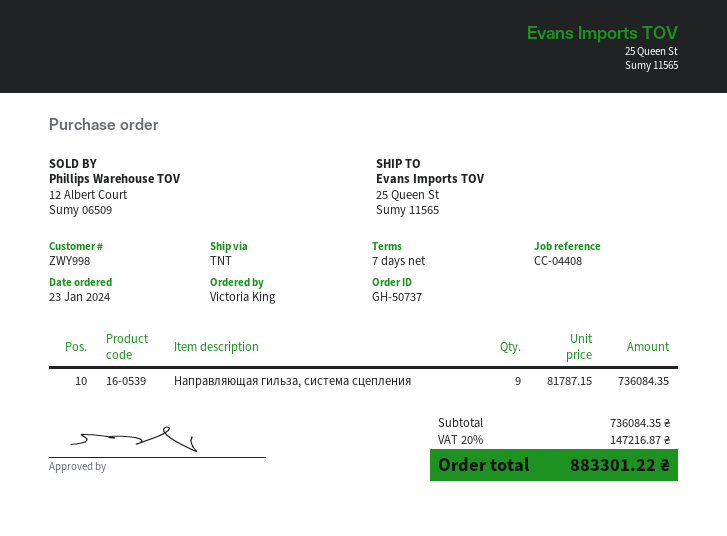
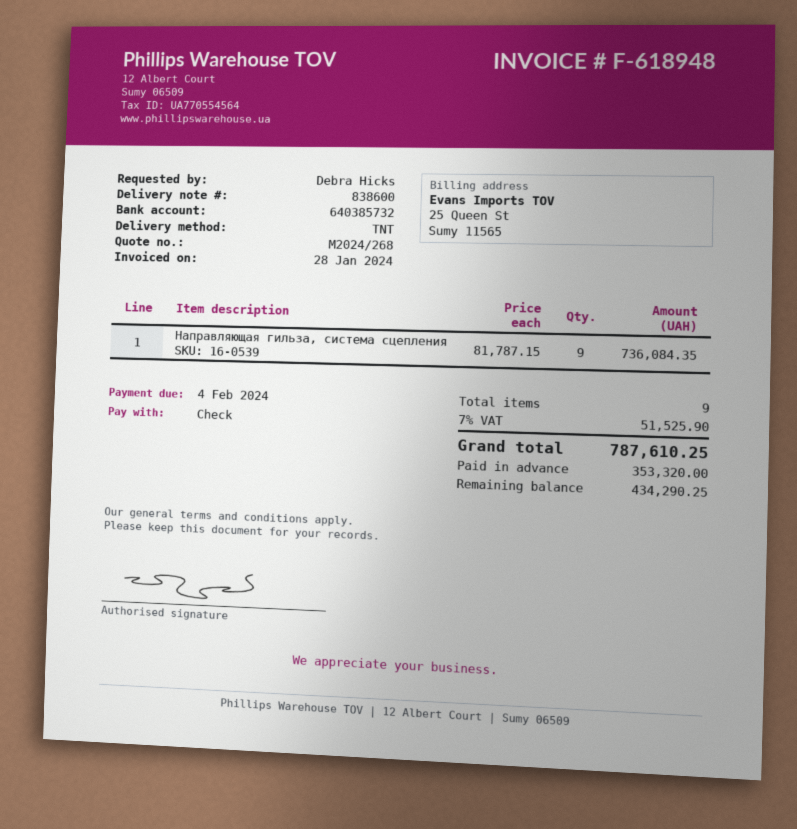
ordered by: Victoria King -> Debra Hicks
tax: 20% = 147216.87 -> 7% = 51525.90
total: 883301.22 -> 787610.25

